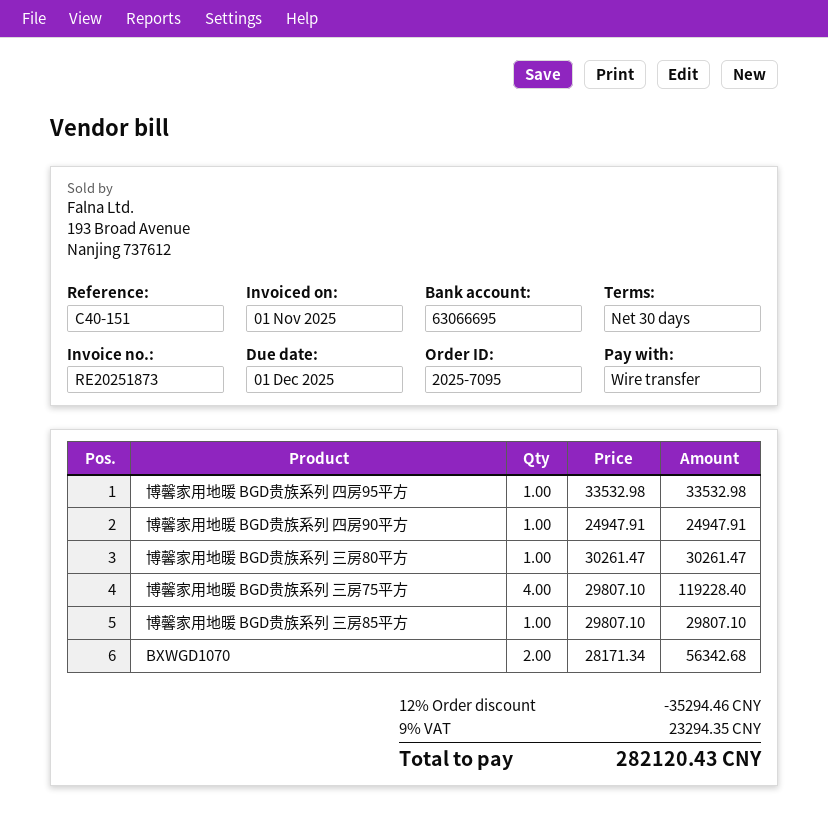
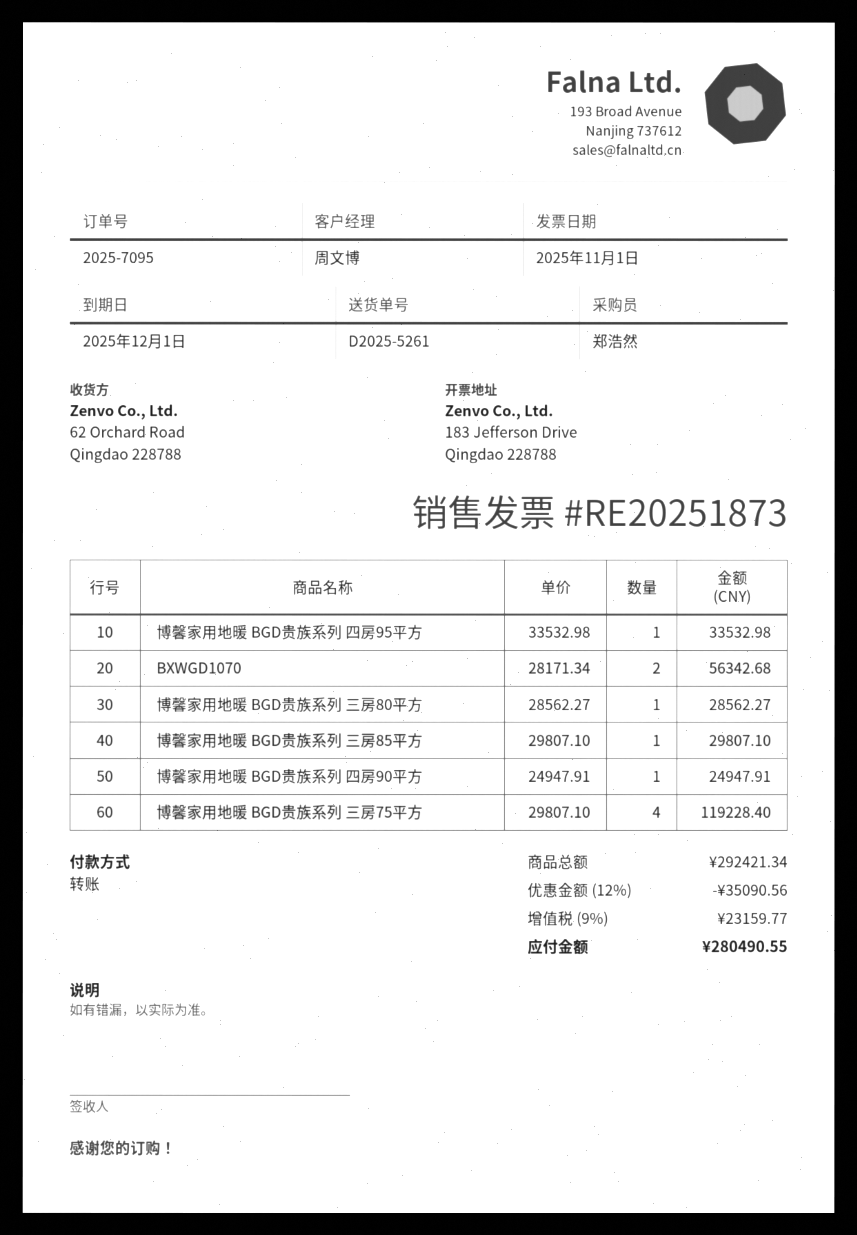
博馨家用地暖 BGD贵族系列 三房80平方: 1 x 30261.47 = 30261.47 -> 1 x 28562.27 = 28562.27
discount: 12% = 35294.46 -> 12% = 35090.56
tax: 9% = 23294.35 -> 9% = 23159.77
total: 282120.43 -> 280490.55

